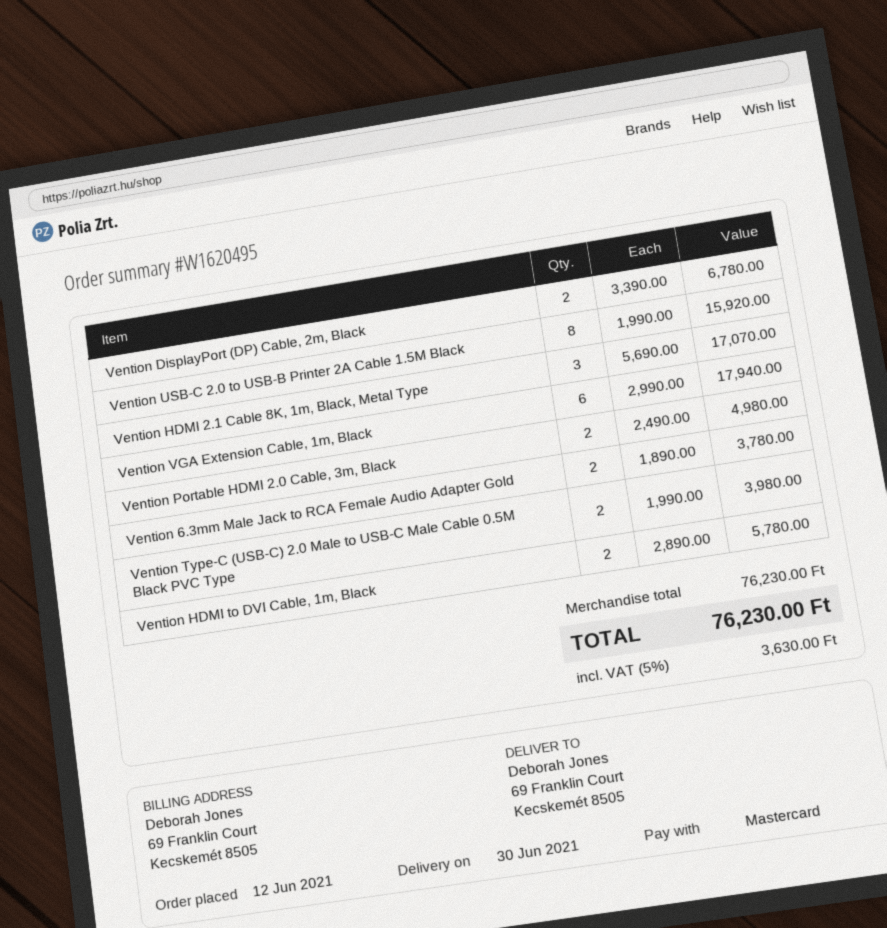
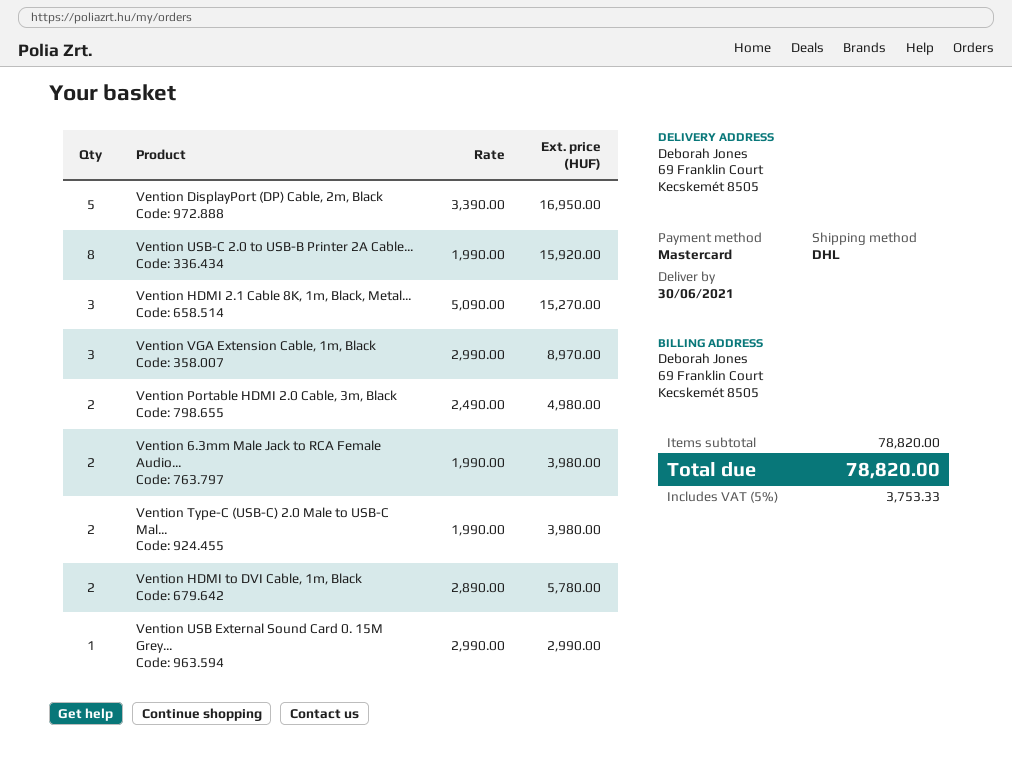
Vention DisplayPort (DP) Cable, 2m, Black: 2 x 3390.00 = 6780.00 -> 5 x 3390.00 = 16950.00
Vention HDMI 2.1 Cable 8K, 1m, Black, Metal Type: 3 x 5690.00 = 17070.00 -> 3 x 5090.00 = 15270.00
Vention VGA Extension Cable, 1m, Black: 6 x 2990.00 = 17940.00 -> 3 x 2990.00 = 8970.00
Vention 6.3mm Male Jack to RCA Female Audio Adapter Gold: 2 x 1890.00 = 3780.00 -> 2 x 1990.00 = 3980.00
Vention USB External Sound Card 0. 15M Grey...: none -> 1 x 2990.00 = 2990.00
subtotal: 76230.00 -> 78820.00
tax: 5% = 3630.00 -> 5% = 3753.33
total: 76230.00 -> 78820.00

